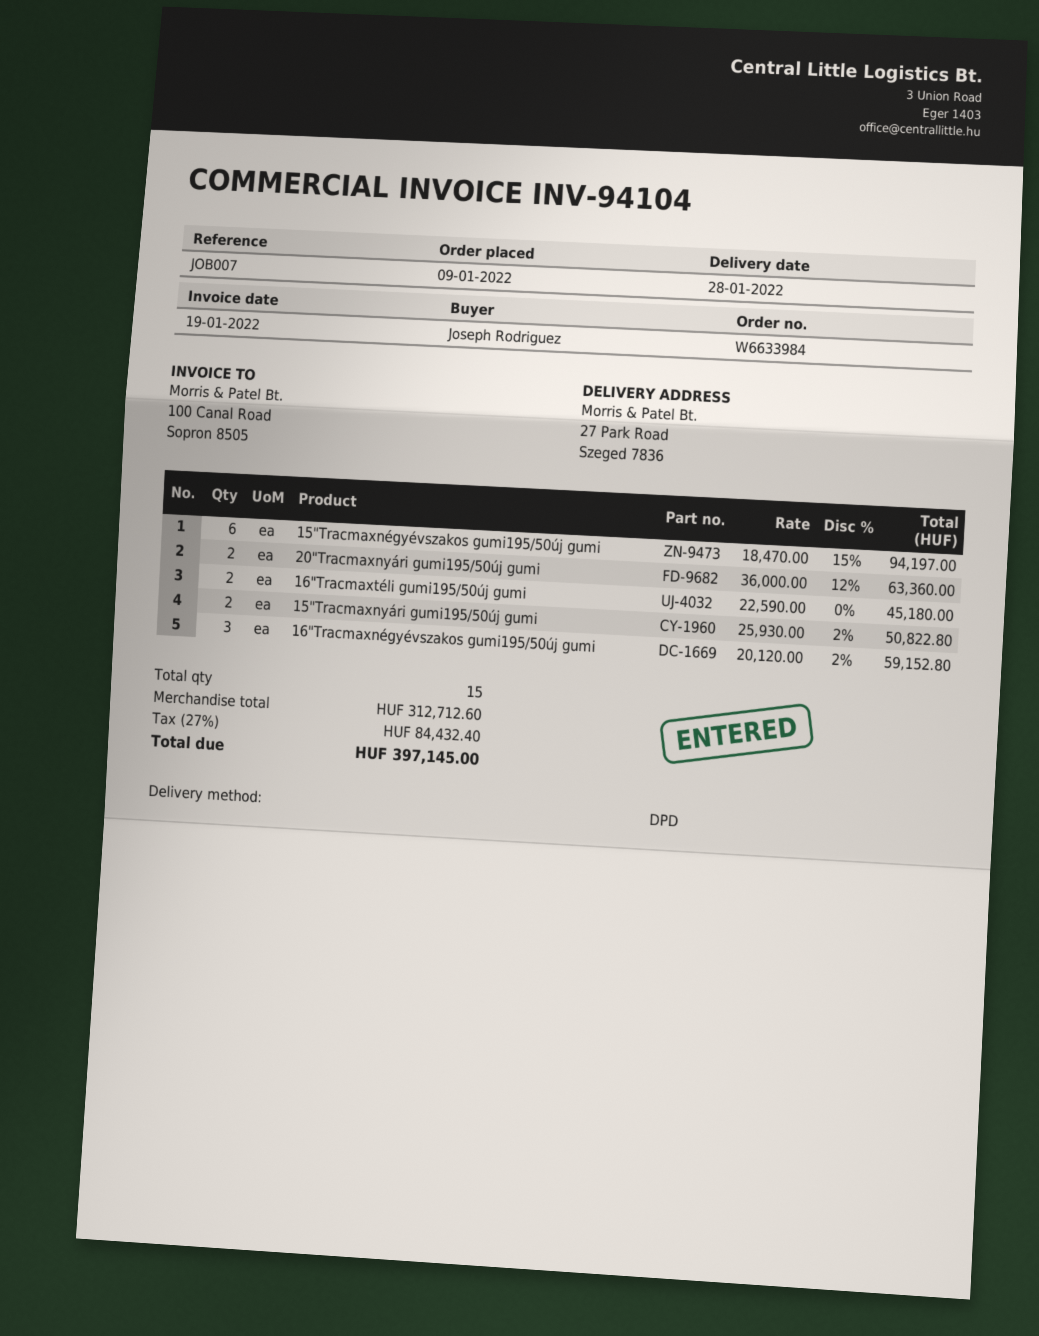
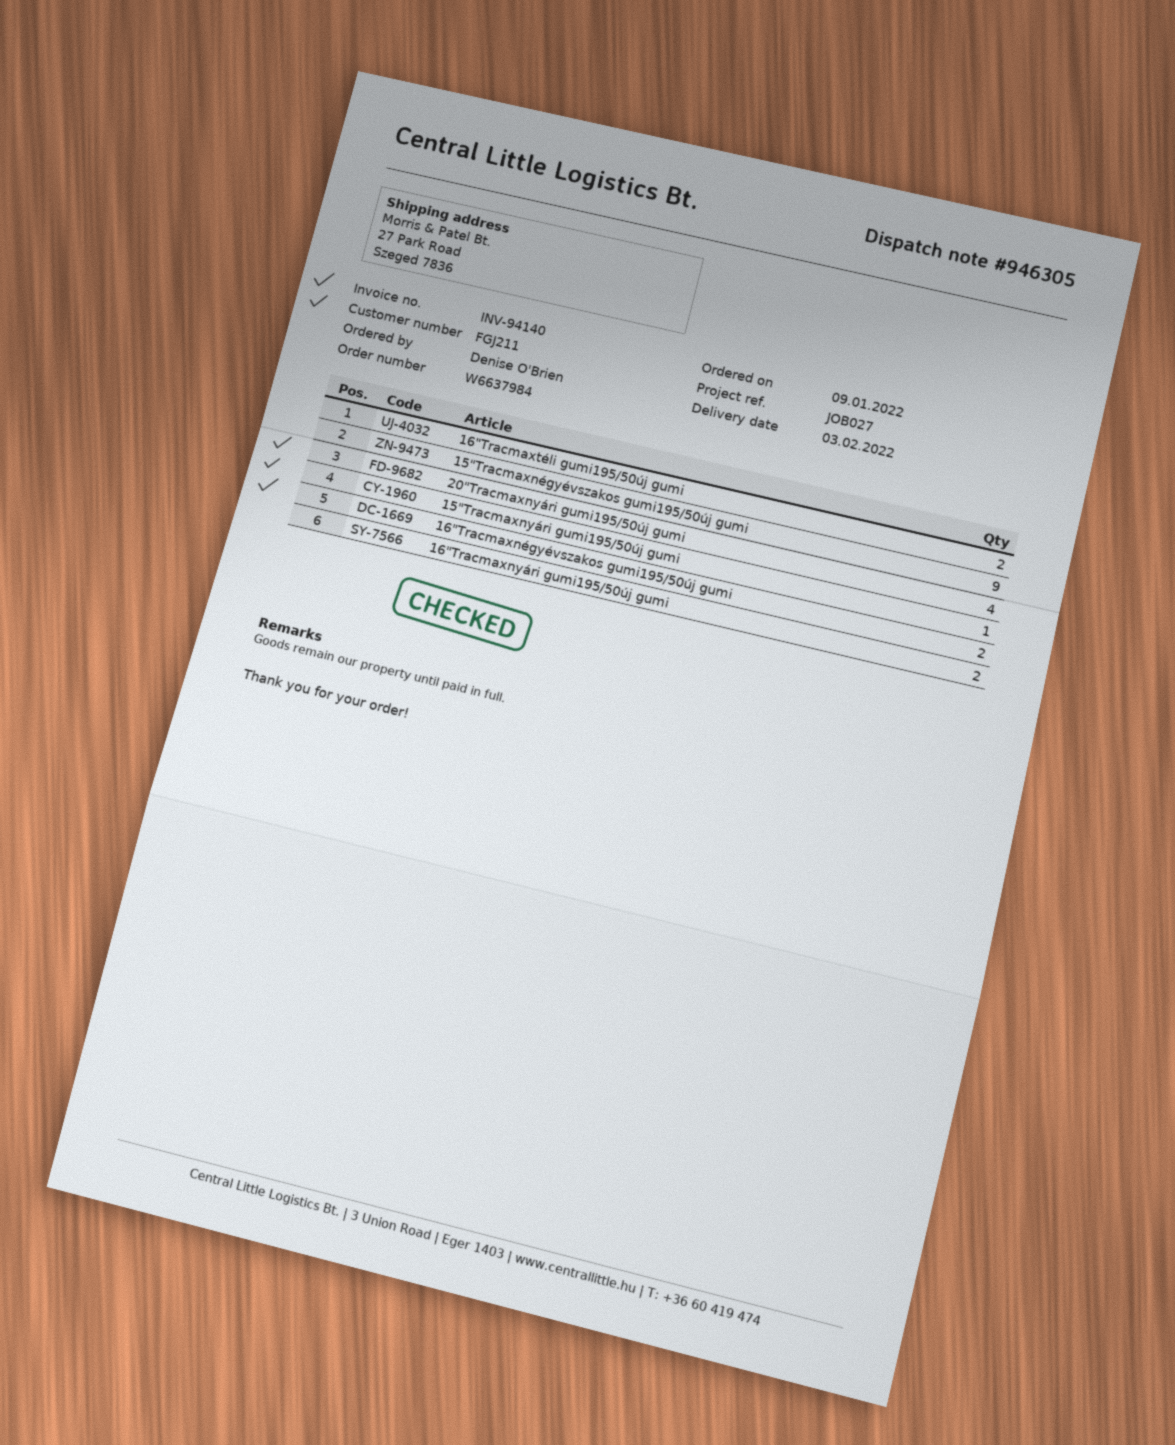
order number: W6633984 -> W6637984
delivery date: 2022-01-28 -> 2022-02-03
invoice number: INV-94104 -> INV-94140
reference: JOB007 -> JOB027
ordered by: Joseph Rodriguez -> Denise O'Brien
15"Tracmaxnégyévszakos gumi195/50új gumi: 6 -> 9
20"Tracmaxnyári gumi195/50új gumi: 2 -> 4
15"Tracmaxnyári gumi195/50új gumi: 2 -> 1
16"Tracmaxnégyévszakos gumi195/50új gumi: 3 -> 2
16"Tracmaxnyári gumi195/50új gumi: none -> 2

